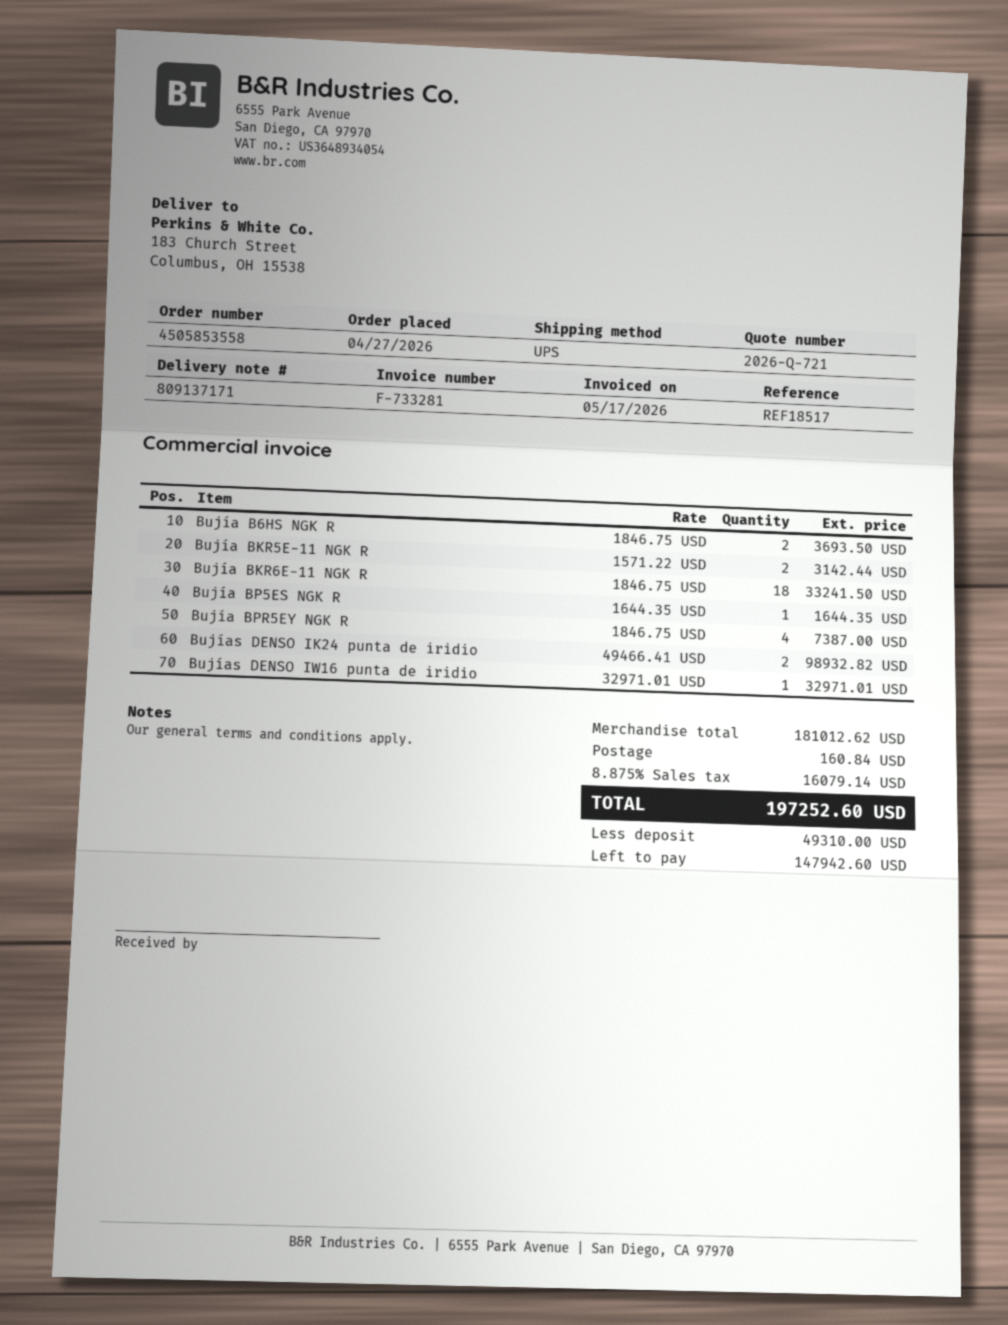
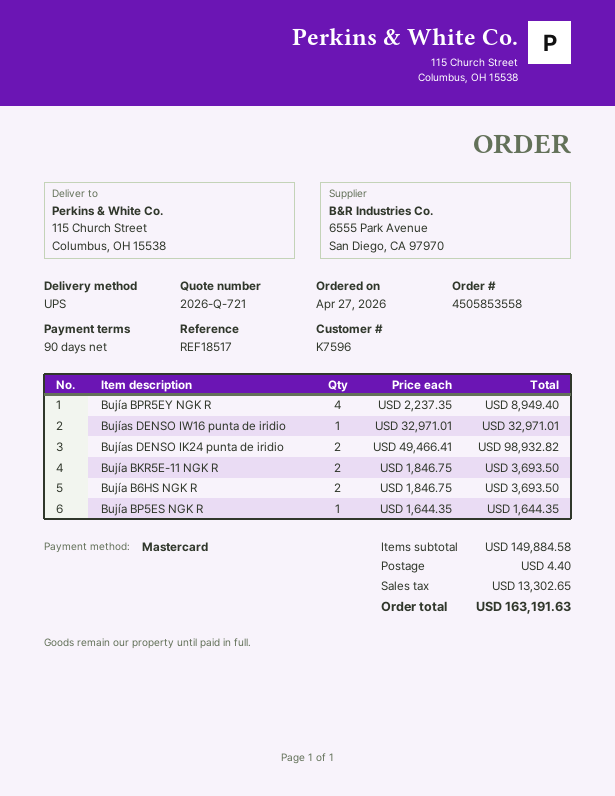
ship to: 183 Church Street, Columbus, OH 15538 -> 115 Church Street, Columbus, OH 15538
Bujía BKR5E-11 NGK R: 2 x 1571.22 = 3142.44 -> 2 x 1846.75 = 3693.50
Bujía BKR6E-11 NGK R: 18 x 1846.75 = 33241.50 -> none
Bujía BPR5EY NGK R: 4 x 1846.75 = 7387.00 -> 4 x 2237.35 = 8949.40
subtotal: 181012.62 -> 149884.58
shipping: 160.84 -> 4.40
tax: 16079.14 -> 13302.65
total: 197252.60 -> 163191.63

